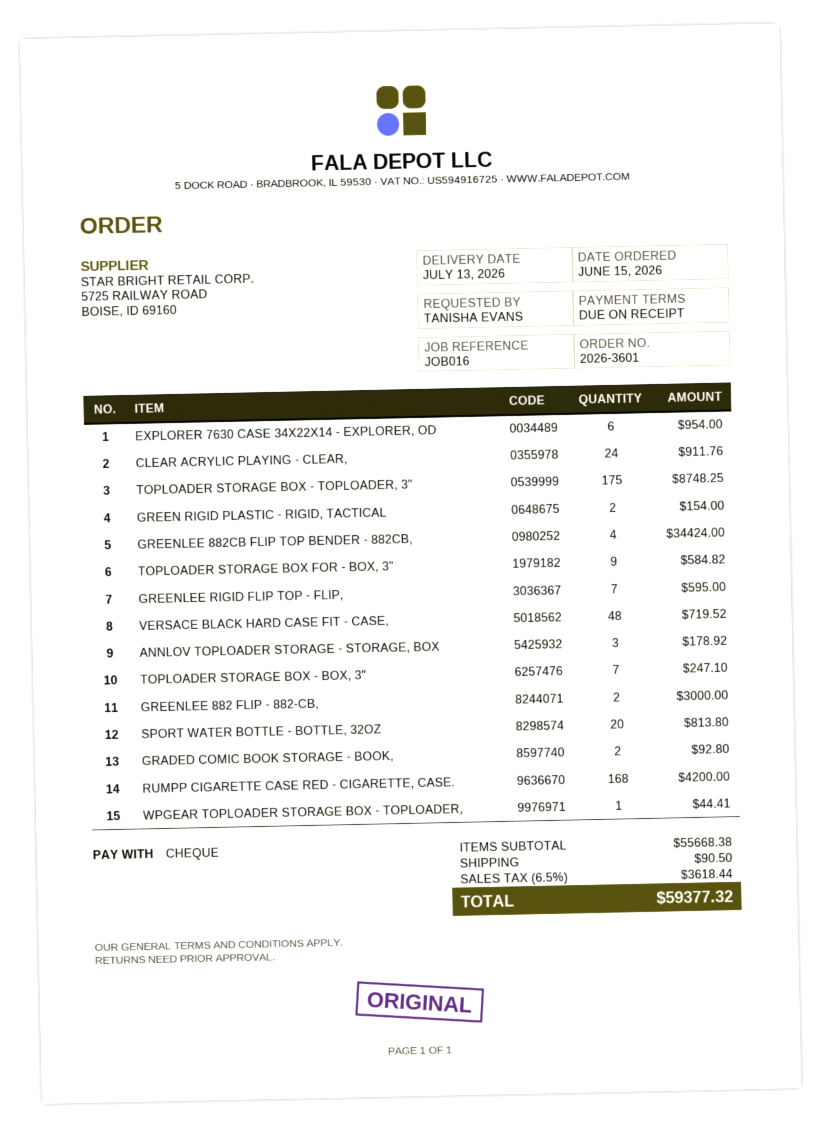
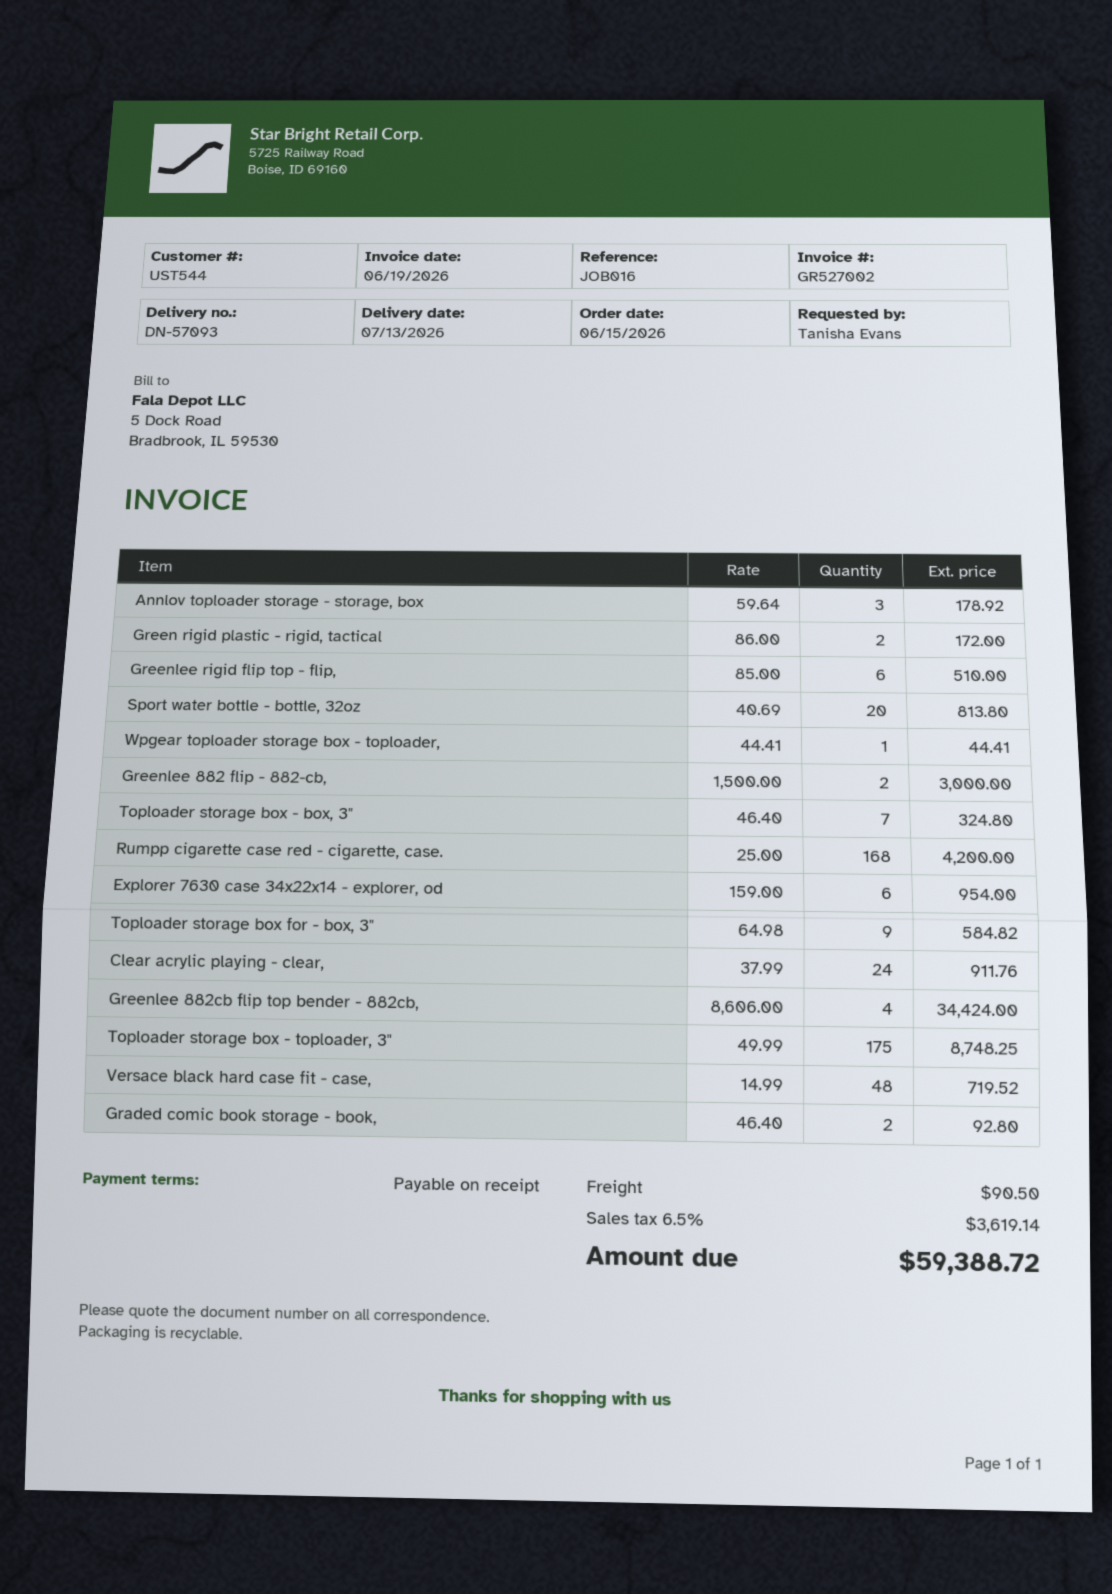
GREEN RIGID PLASTIC - RIGID, TACTICAL: 2 for 154.00 -> 2 for 172.00
GREENLEE RIGID FLIP TOP - FLIP,: 7 for 595.00 -> 6 for 510.00
TOPLOADER STORAGE BOX - BOX, 3": 7 for 247.10 -> 7 for 324.80
tax: 6.5% = 3618.44 -> 6.5% = 3619.14
total: 59377.32 -> 59388.72

